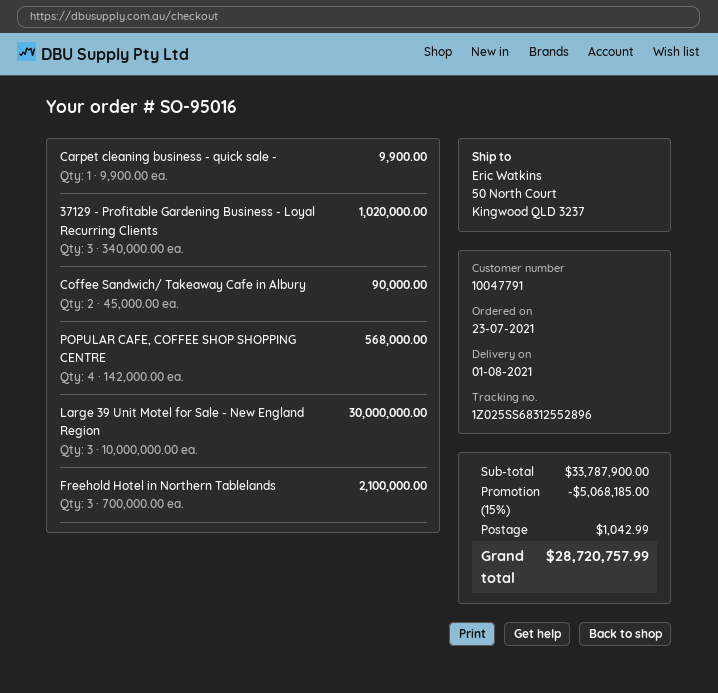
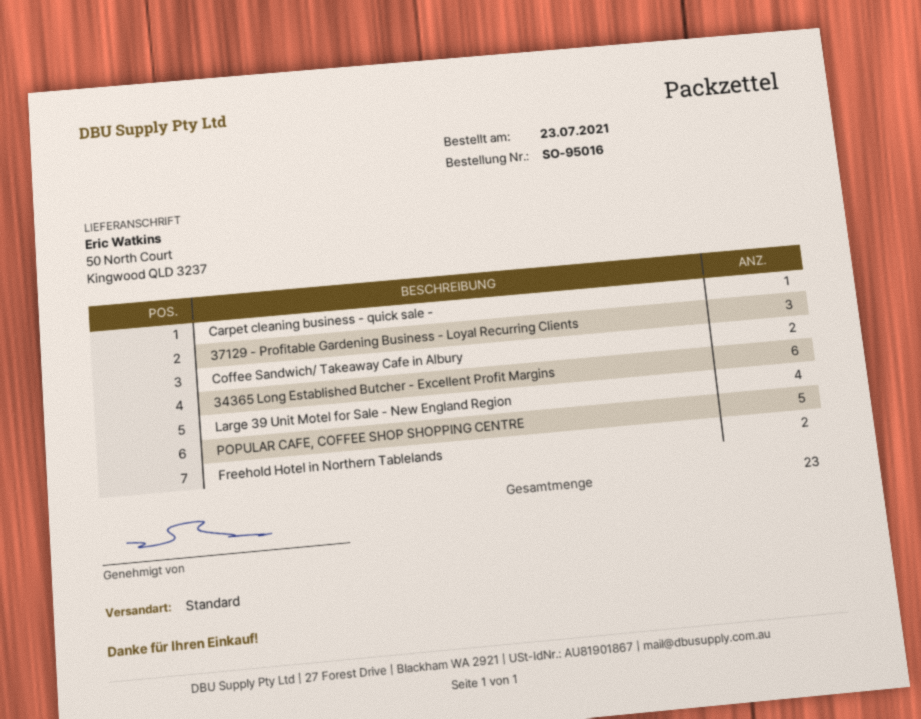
POPULAR CAFE, COFFEE SHOP SHOPPING CENTRE: 4 -> 5
Large 39 Unit Motel for Sale - New England Region: 3 -> 4
Freehold Hotel in Northern Tablelands: 3 -> 2
34365 Long Established Butcher - Excellent Profit Margins: none -> 6

